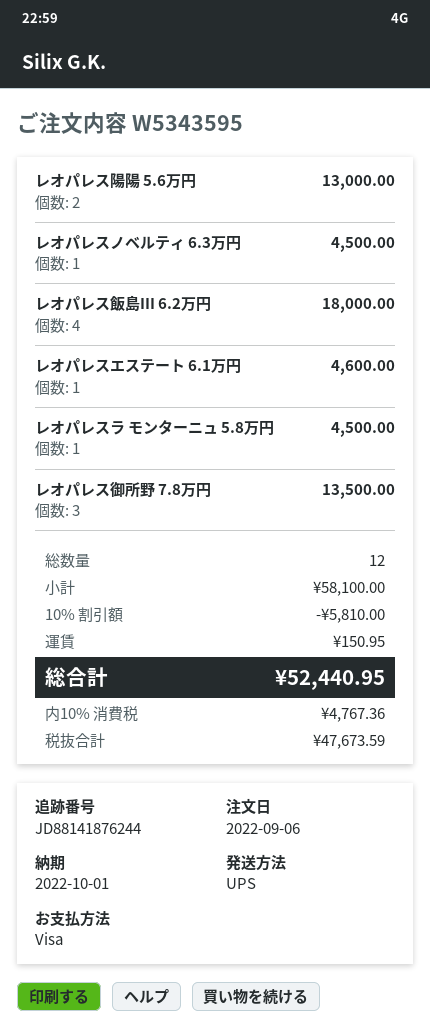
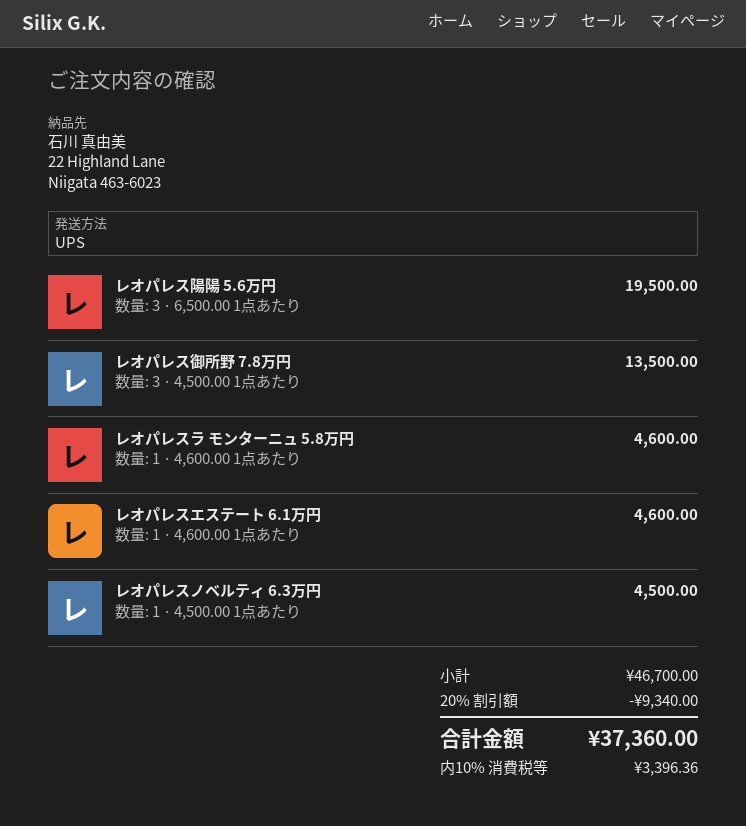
レオパレス陽陽 5.6万円: 2 for 13000.00 -> 3 for 19500.00
レオパレス飯島III 6.2万円: 4 for 18000.00 -> none
レオパレスラ モンターニュ 5.8万円: 1 for 4500.00 -> 1 for 4600.00
subtotal: 58100.00 -> 46700.00
discount: 10% = 5810.00 -> 20% = 9340.00
shipping: 150.95 -> none
tax: 10% = 4767.36 -> 10% = 3396.36
total: 52440.95 -> 37360.00

